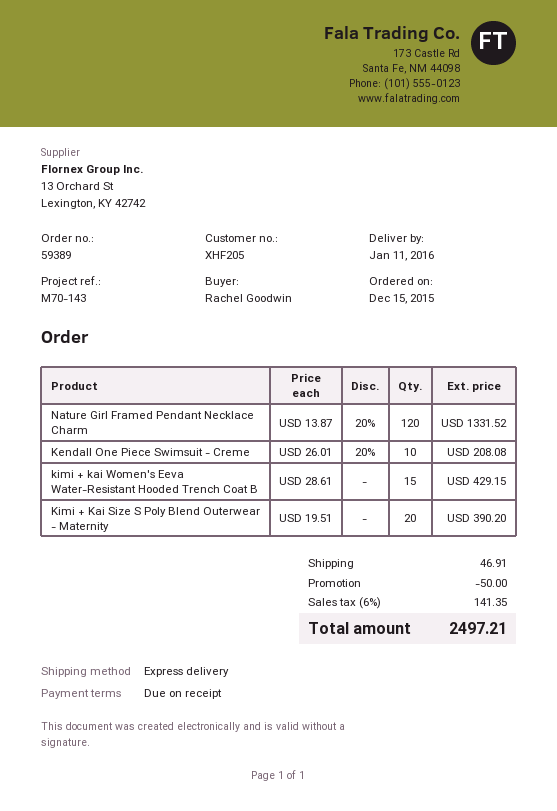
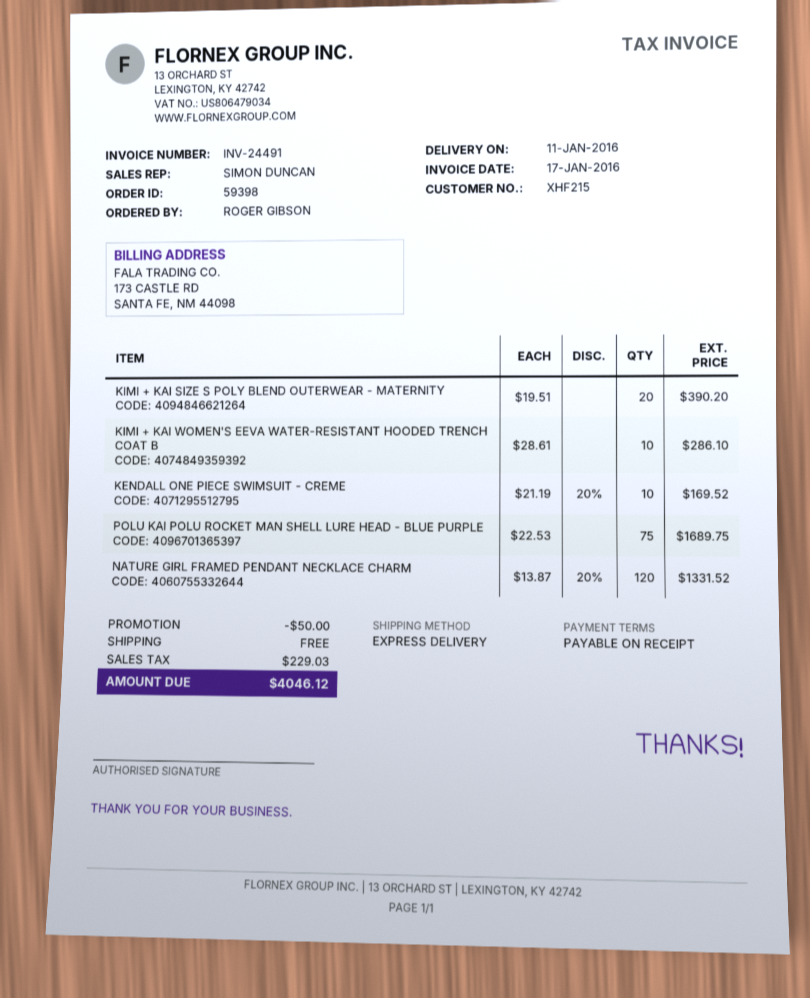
order number: 59389 -> 59398
customer number: XHF205 -> XHF215
ordered by: Rachel Goodwin -> ROGER GIBSON
Kendall One Piece Swimsuit - Creme: 10 x 26.01 - 20% = 208.08 -> 10 x 21.19 - 20% = 169.52
kimi + kai Women's Eeva Water-Resistant Hooded Trench Coat B: 15 x 28.61 = 429.15 -> 10 x 28.61 = 286.10
POLU KAI POLU ROCKET MAN SHELL LURE HEAD - BLUE PURPLE: none -> 75 x 22.53 = 1689.75
shipping: 46.91 -> 0.00
tax: 141.35 -> 229.03
total: 2497.21 -> 4046.12

